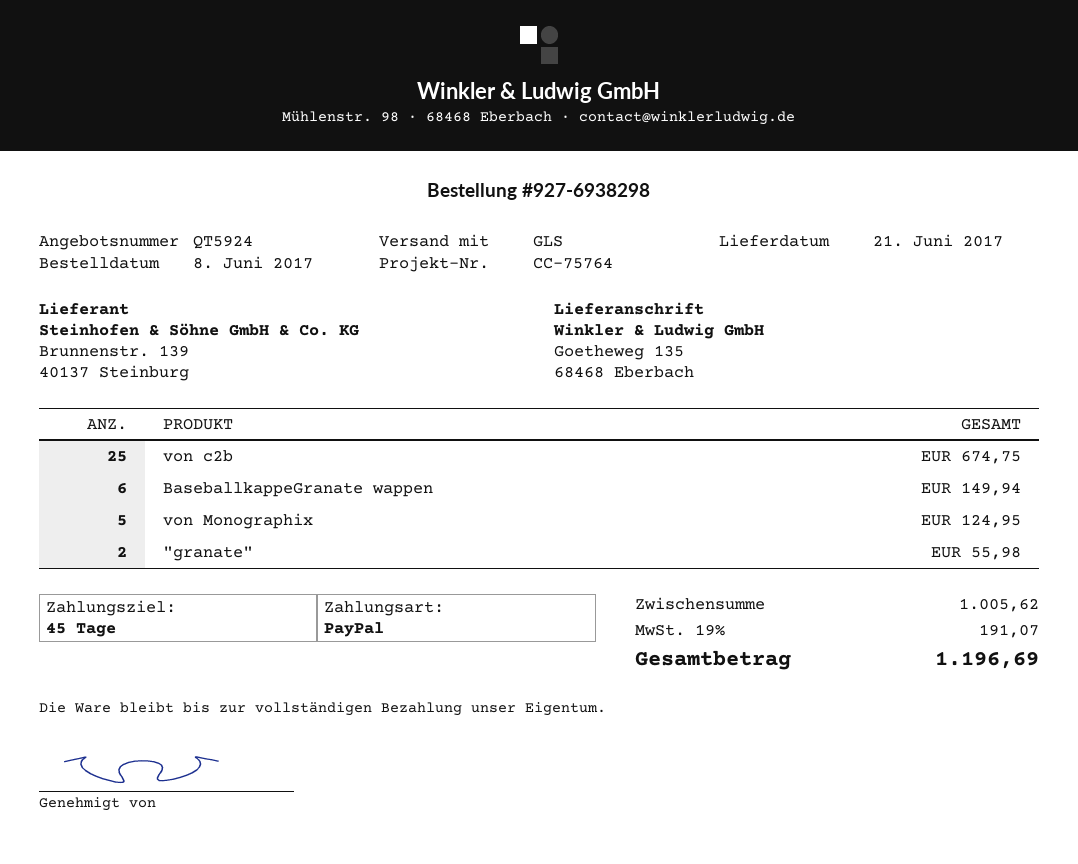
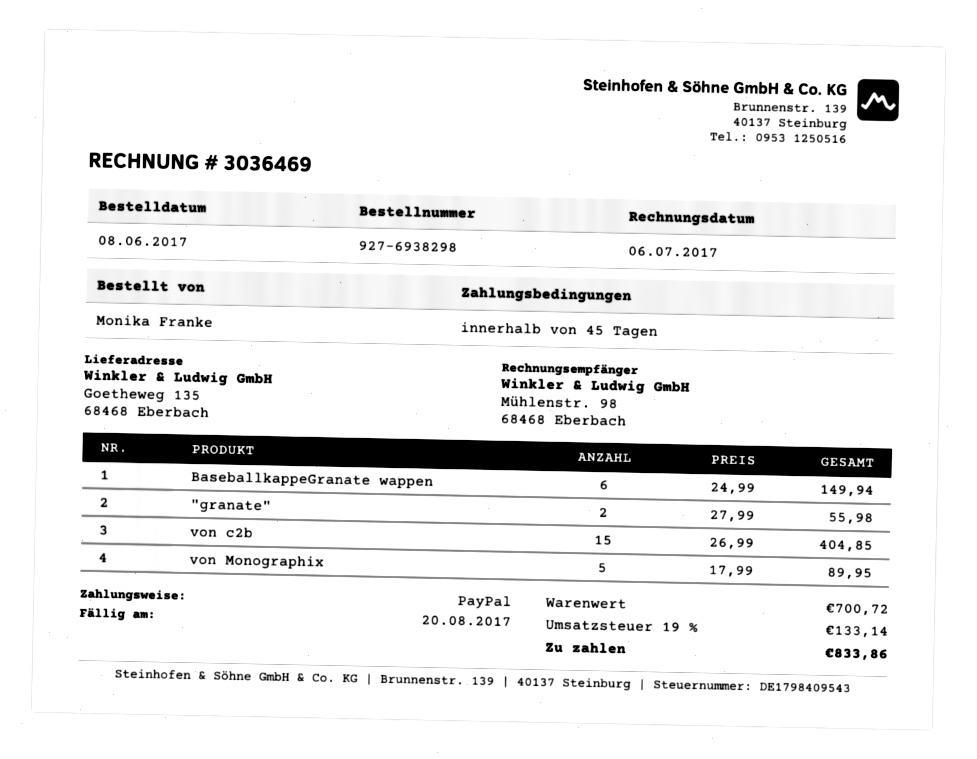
von c2b: 25 for 674.75 -> 15 for 404.85
von Monographix: 5 for 124.95 -> 5 for 89.95
subtotal: 1005.62 -> 700.72
tax: 19% = 191.07 -> 19% = 133.14
total: 1196.69 -> 833.86

